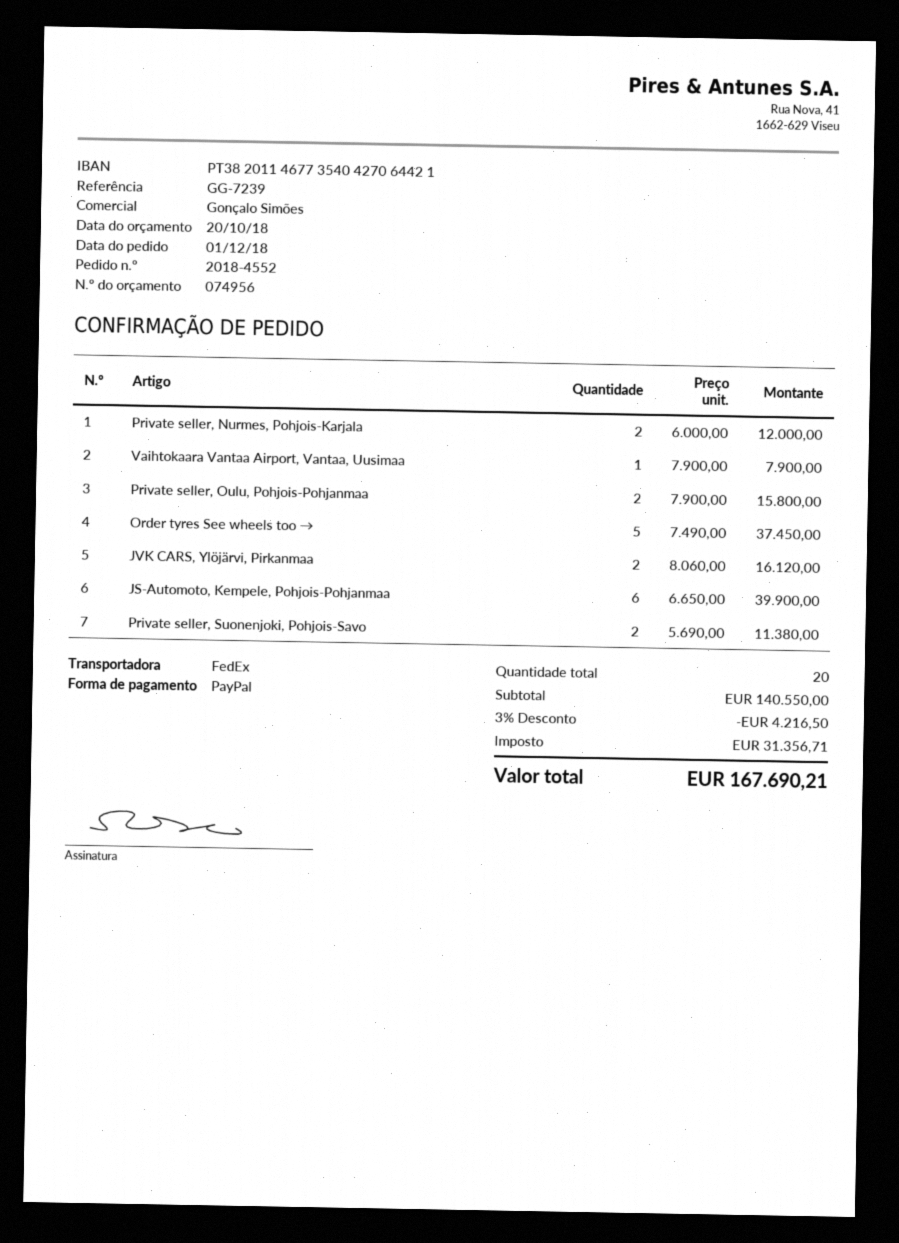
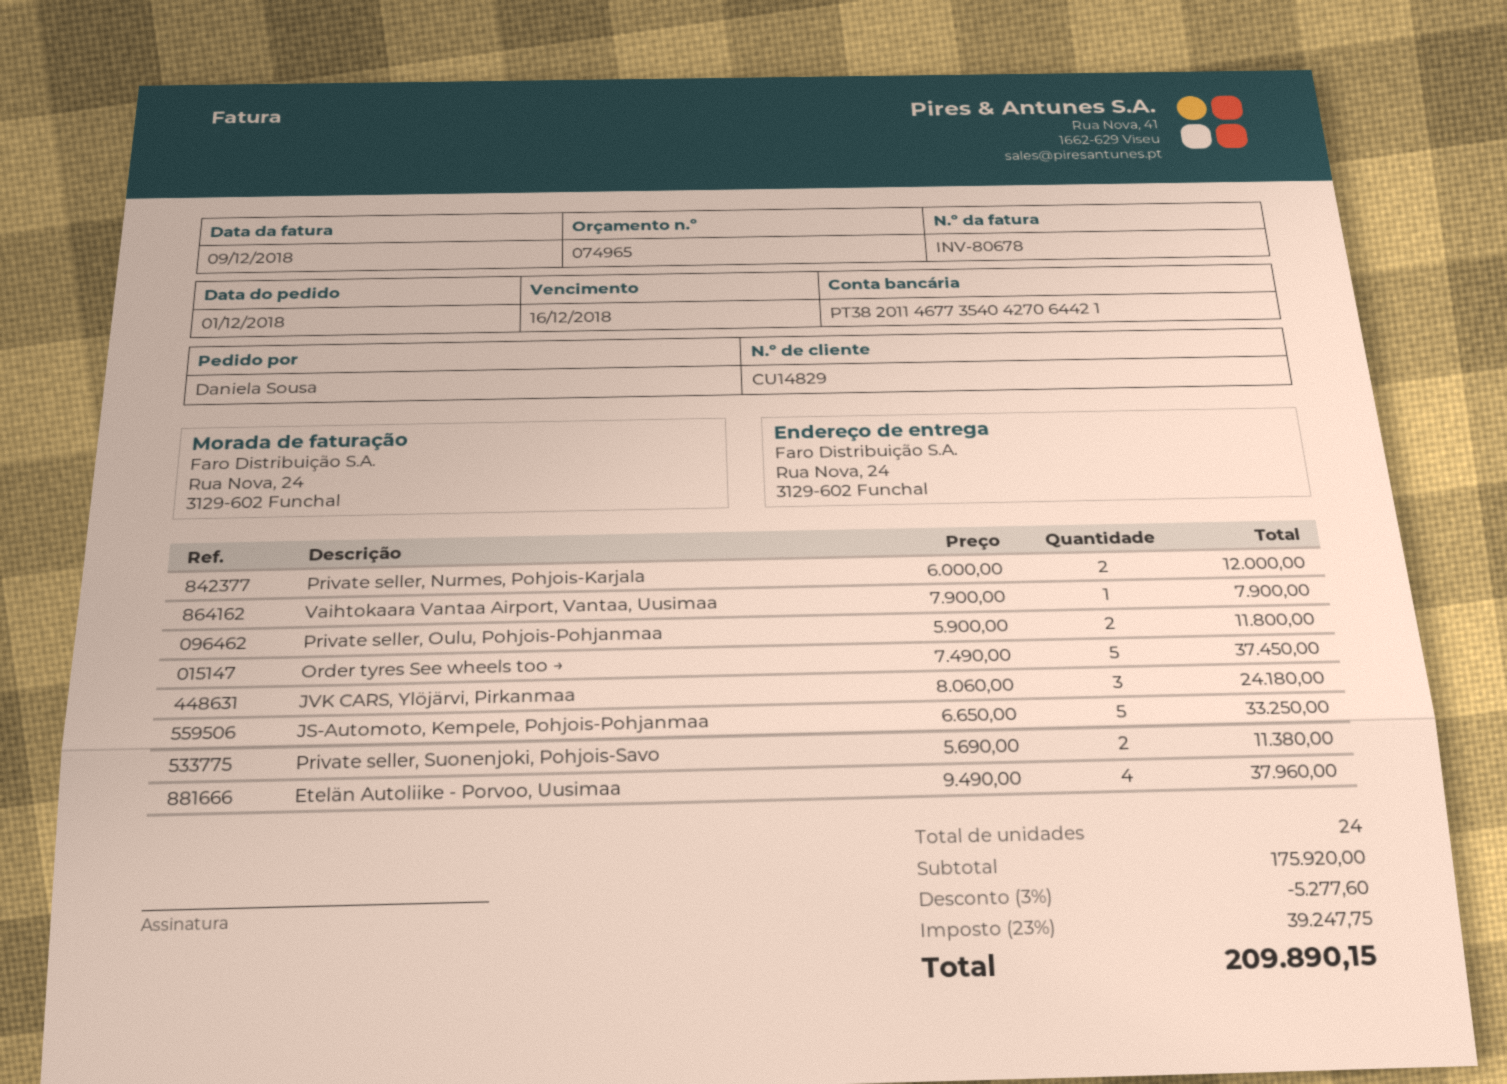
quote number: 074956 -> 074965
Private seller, Oulu, Pohjois-Pohjanmaa: 2 x 7900.00 = 15800.00 -> 2 x 5900.00 = 11800.00
JVK CARS, Ylöjärvi, Pirkanmaa: 2 x 8060.00 = 16120.00 -> 3 x 8060.00 = 24180.00
JS-Automoto, Kempele, Pohjois-Pohjanmaa: 6 x 6650.00 = 39900.00 -> 5 x 6650.00 = 33250.00
Etelän Autoliike - Porvoo, Uusimaa: none -> 4 x 9490.00 = 37960.00
total quantity: 20 -> 24
subtotal: 140550.00 -> 175920.00
discount: 3% = 4216.50 -> 3% = 5277.60
tax: 31356.71 -> 39247.75
total: 167690.21 -> 209890.15

